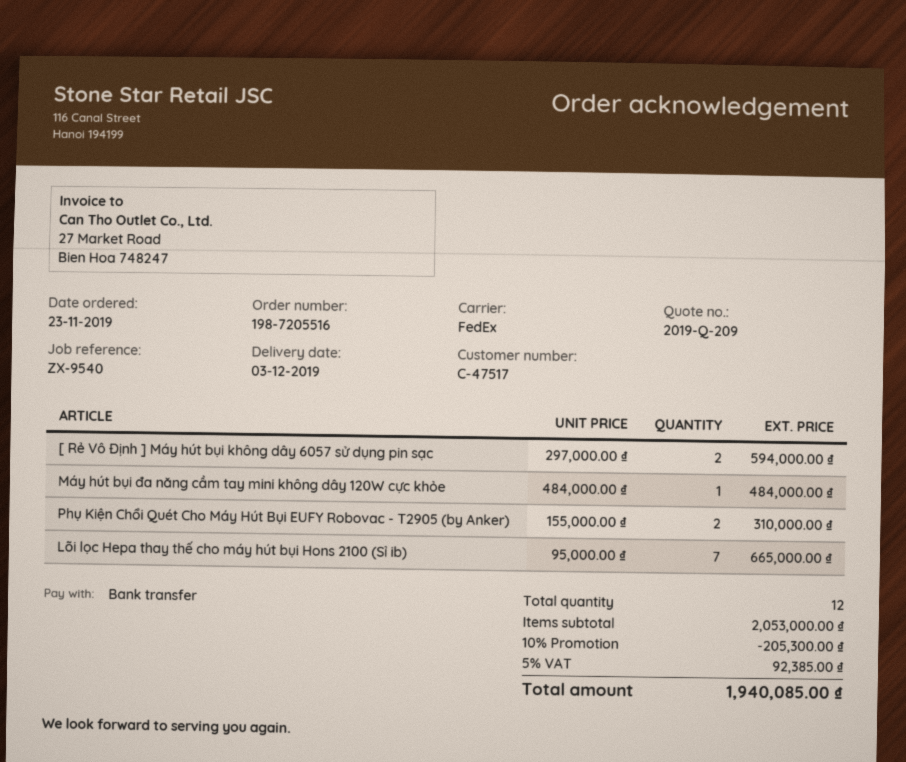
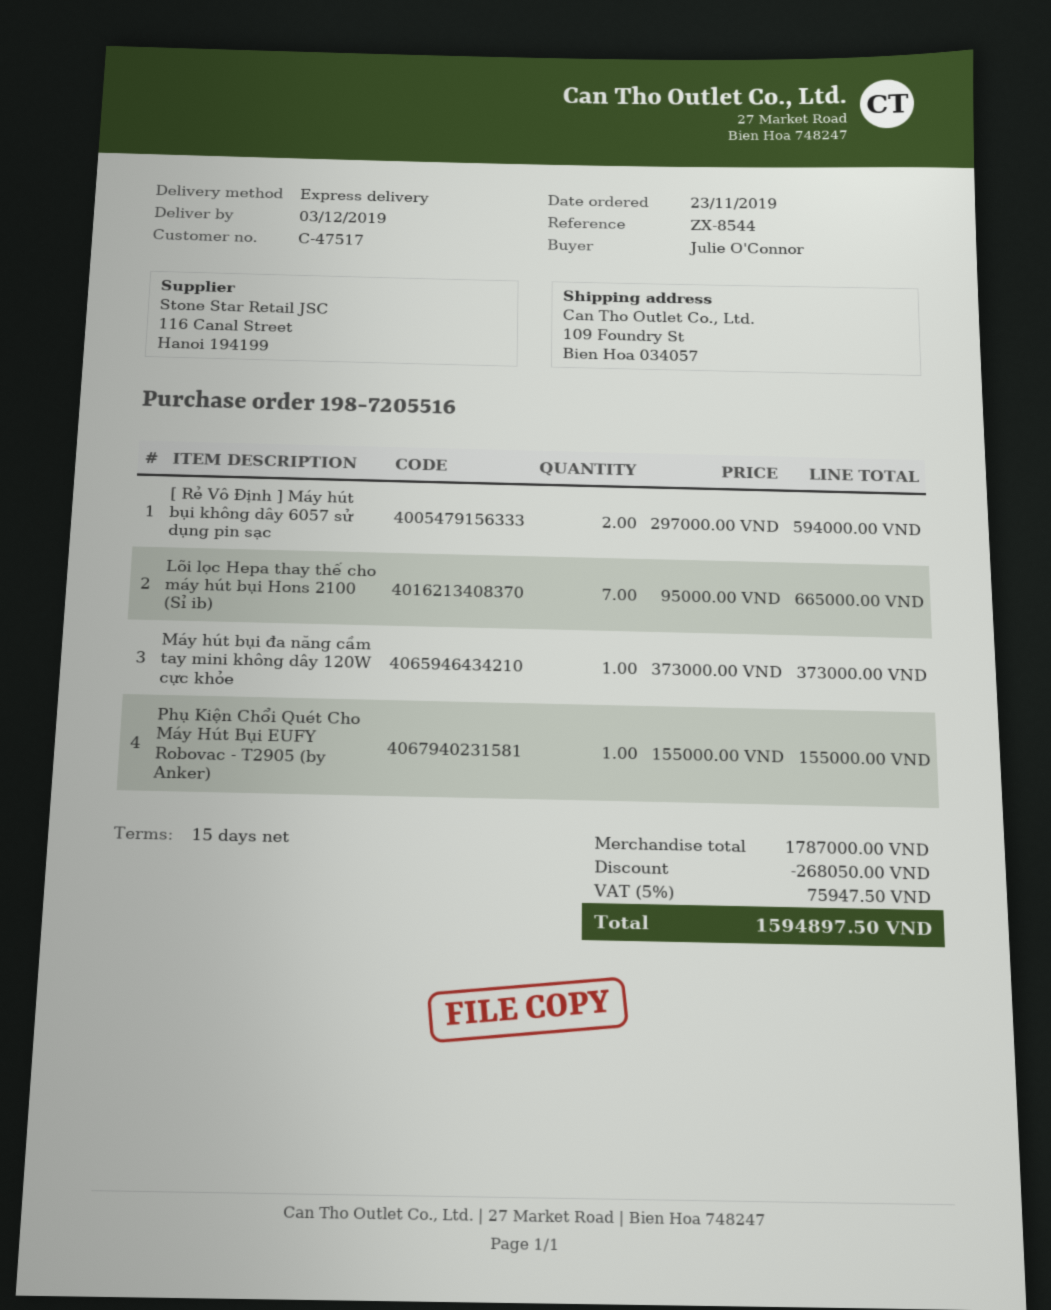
reference: ZX-9540 -> ZX-8544
shipping method: FedEx -> express
Máy hút bụi đa năng cầm tay mini không dây 120W cực khỏe: 1 x 484000.00 = 484000.00 -> 1 x 373000.00 = 373000.00
Phụ Kiện Chổi Quét Cho Máy Hút Bụi EUFY Robovac - T2905 (by Anker): 2 x 155000.00 = 310000.00 -> 1 x 155000.00 = 155000.00
subtotal: 2053000.00 -> 1787000.00
discount: 205300.00 -> 268050.00
tax: 5% = 92385.00 -> 5% = 75947.50
total: 1940085.00 -> 1594897.50

